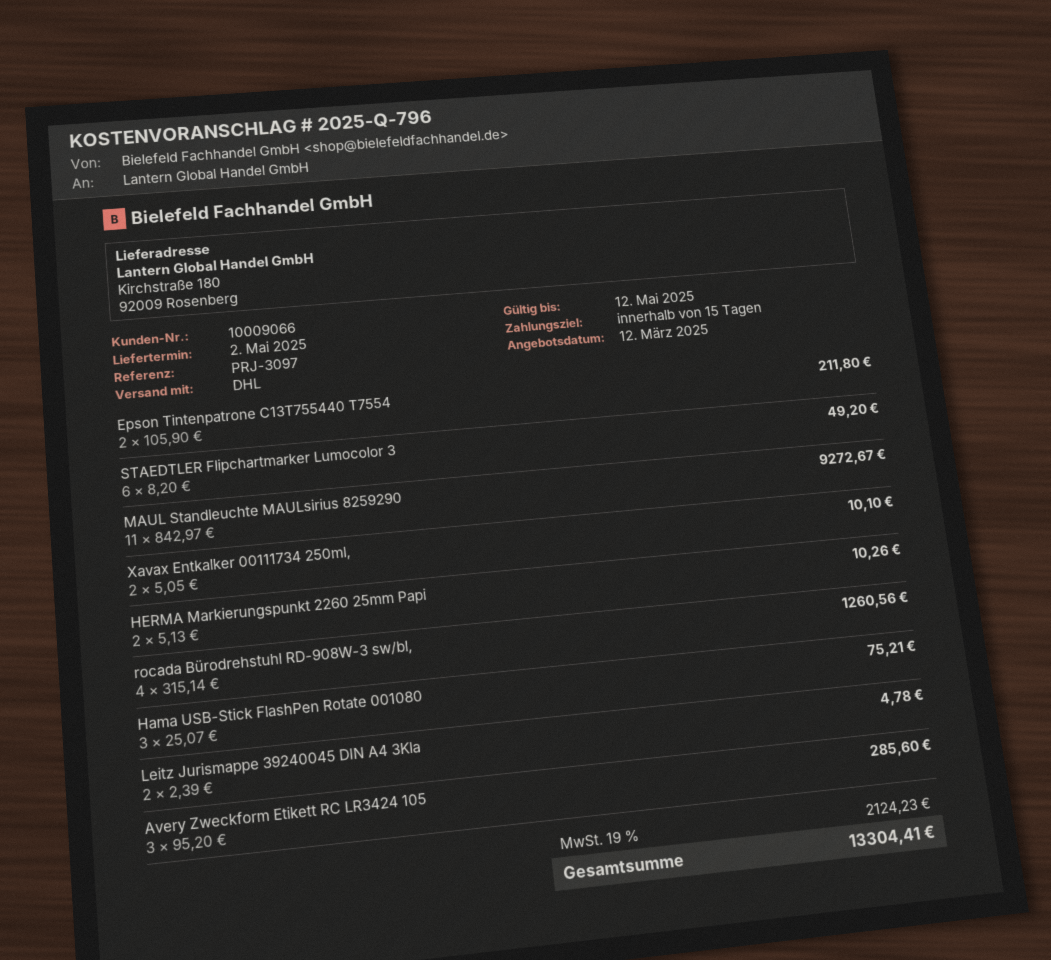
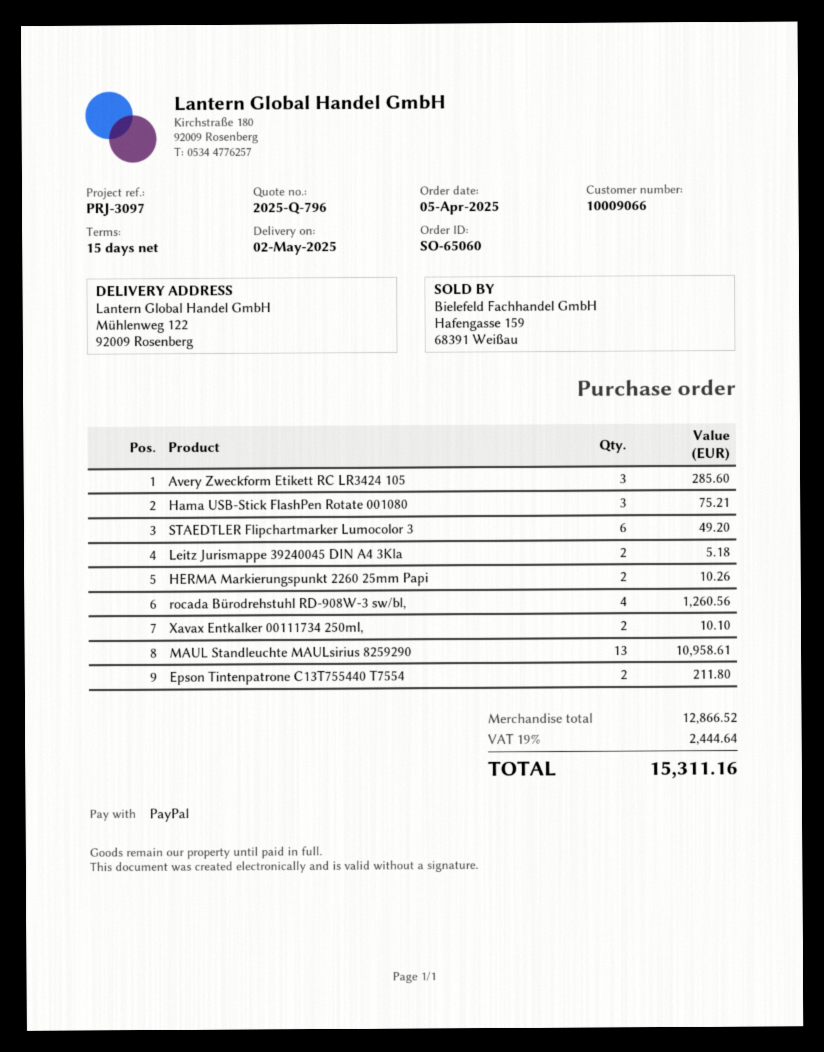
ship to: Kirchstraße 180, 92009 Rosenberg -> Mühlenweg 122, 92009 Rosenberg
MAUL Standleuchte MAULsirius 8259290: 11 for 9272.67 -> 13 for 10958.61
Leitz Jurismappe 39240045 DIN A4 3Kla: 2 for 4.78 -> 2 for 5.18
tax: 19% = 2124.23 -> 19% = 2444.64
total: 13304.41 -> 15311.16

